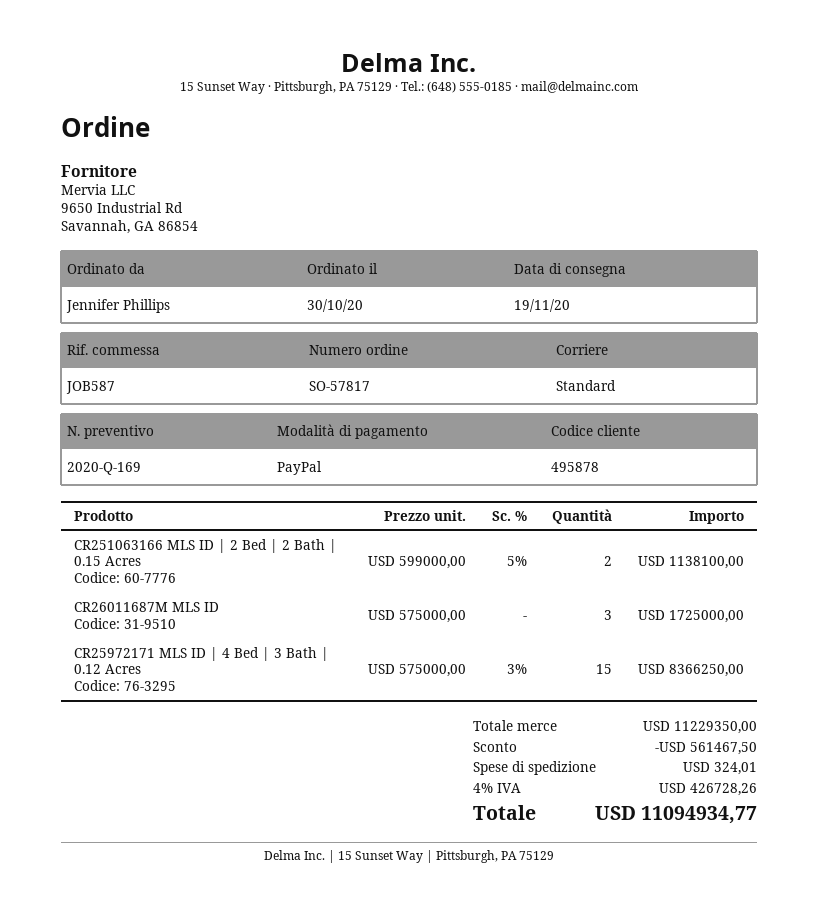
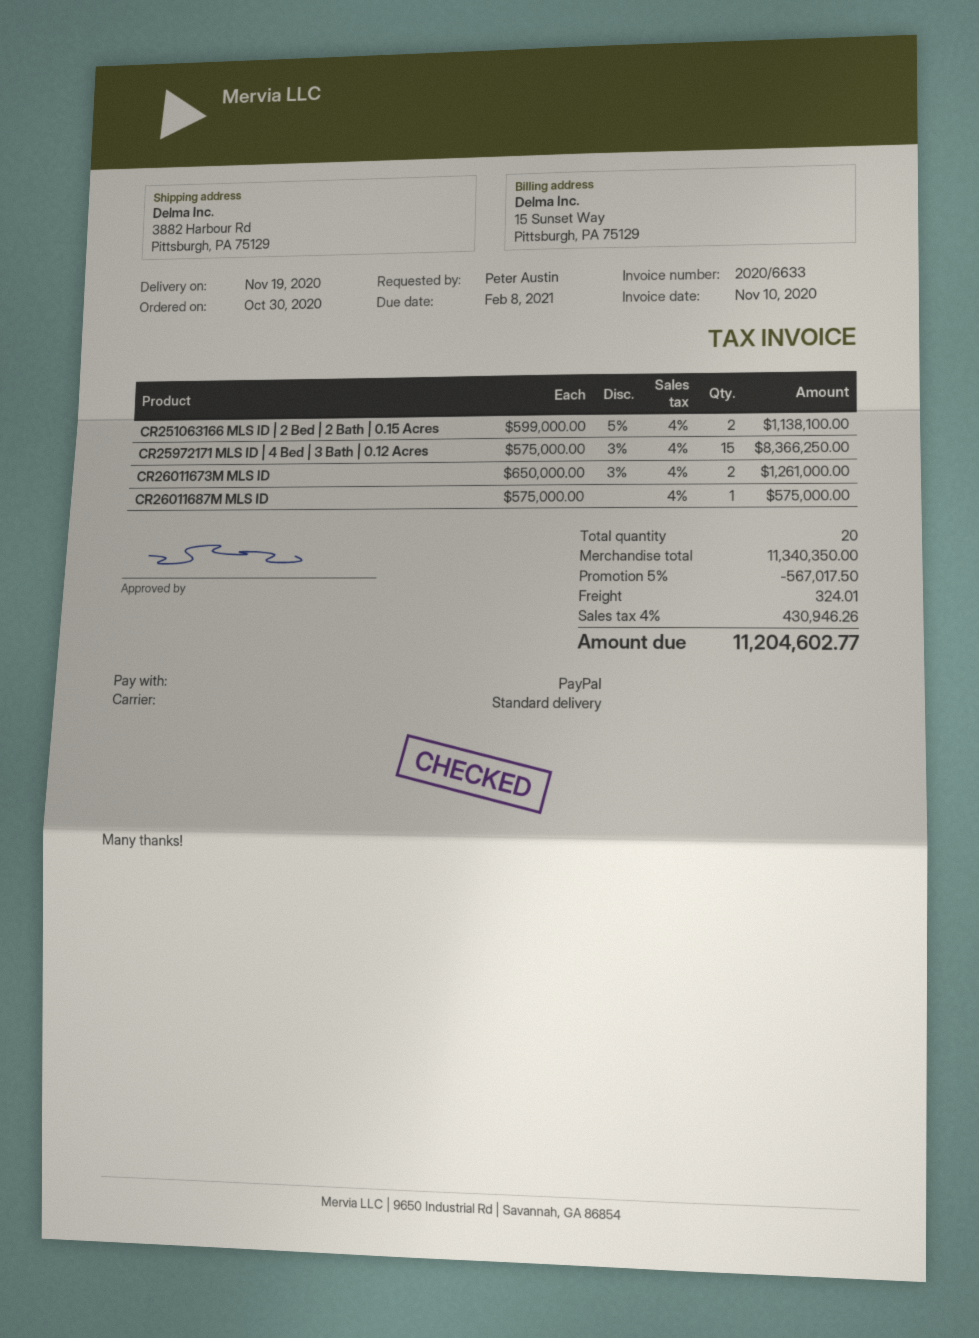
ordered by: Jennifer Phillips -> Peter Austin
CR26011687M MLS ID: 3 x 575000.00 = 1725000.00 -> 1 x 575000.00 = 575000.00
CR26011673M MLS ID: none -> 2 x 650000.00 - 3% = 1261000.00
subtotal: 11229350.00 -> 11340350.00
discount: 561467.50 -> 567017.50
tax: 4% = 426728.26 -> 4% = 430946.26
total: 11094934.77 -> 11204602.77

